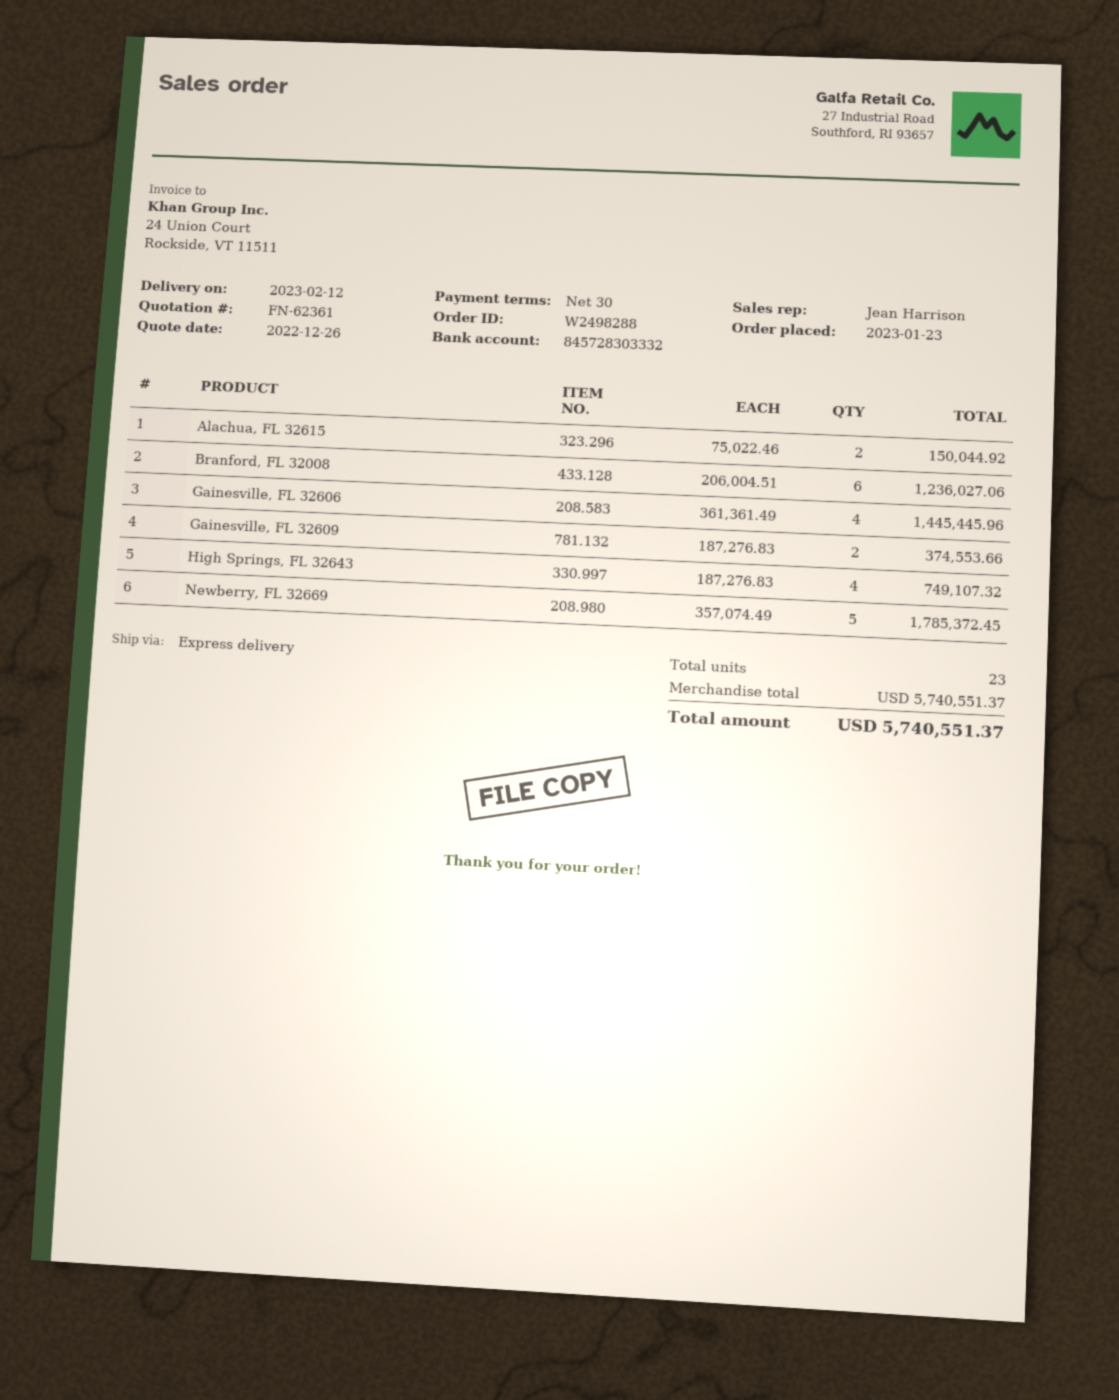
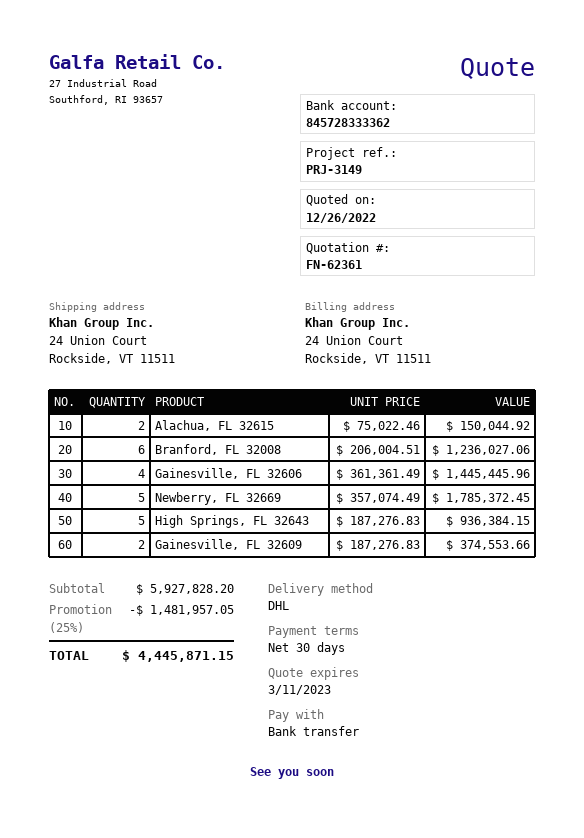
bank account: 845728303332 -> 845728333362
shipping method: express -> DHL
High Springs, FL 32643: 4 x 187276.83 = 749107.32 -> 5 x 187276.83 = 936384.15
subtotal: 5740551.37 -> 5927828.20
discount: none -> 25% = 1481957.05
total: 5740551.37 -> 4445871.15

